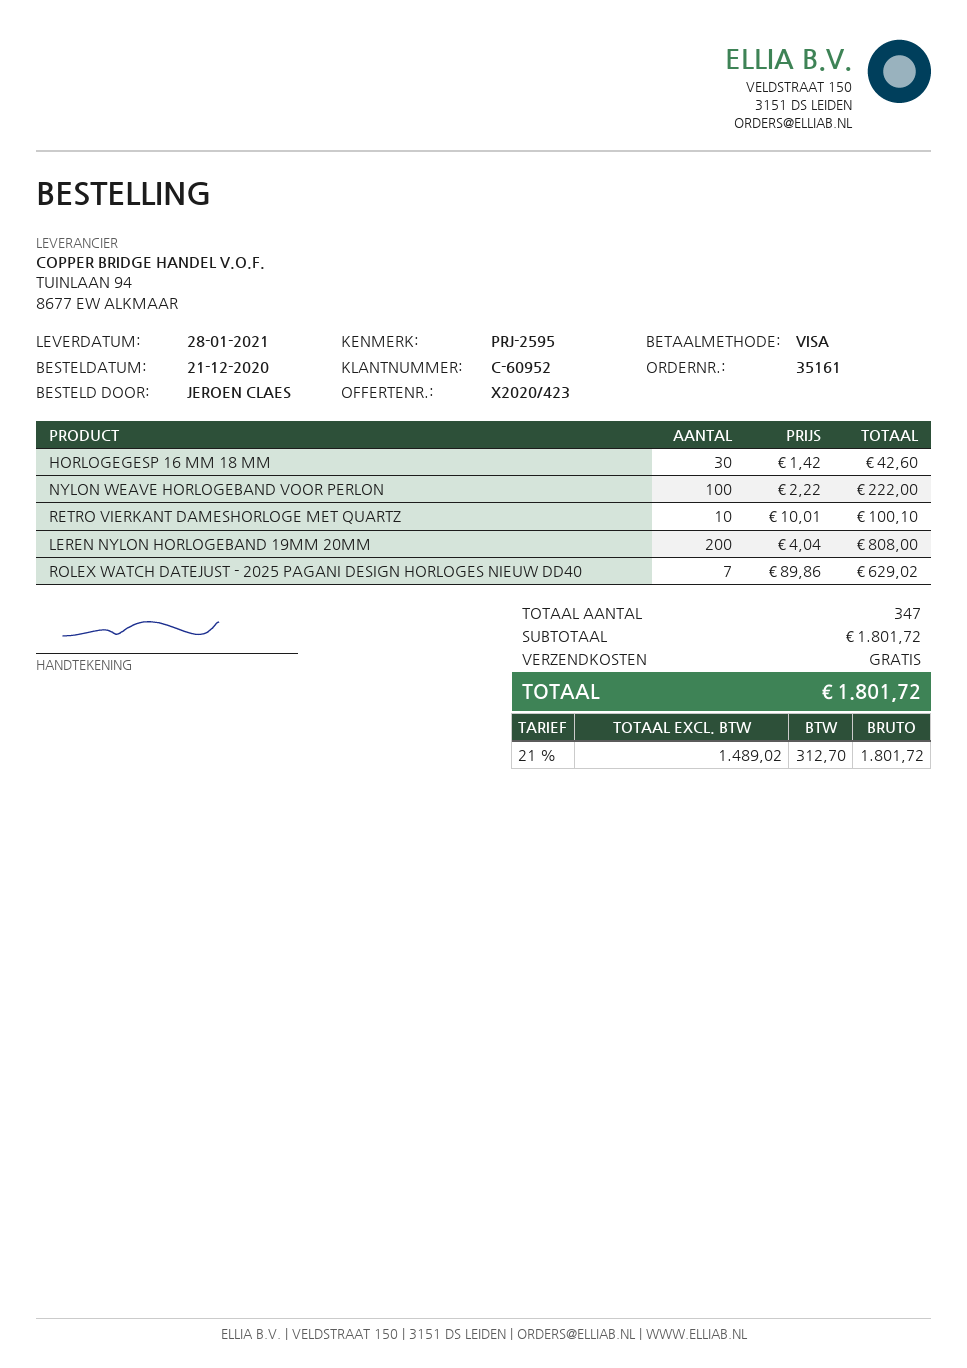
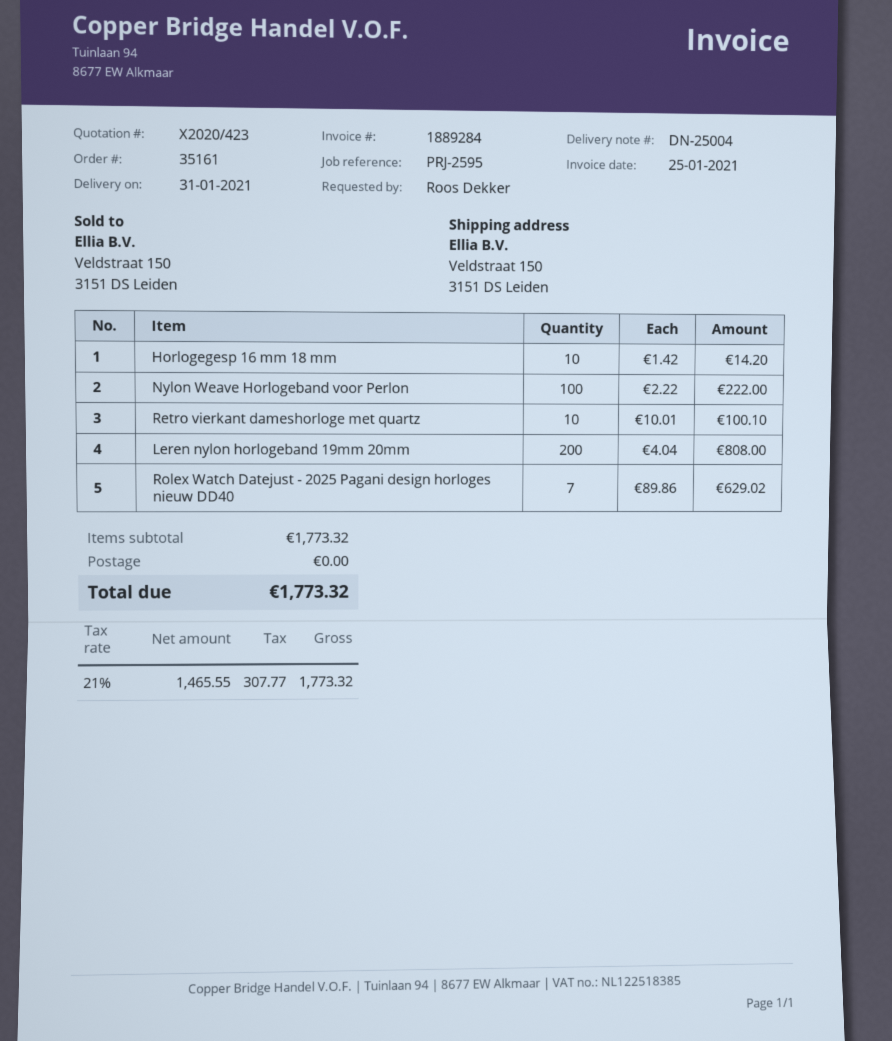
delivery date: 2021-01-28 -> 2021-01-31
ordered by: JEROEN CLAES -> Roos Dekker
HORLOGEGESP 16 MM 18 MM: 30 x 1.42 = 42.60 -> 10 x 1.42 = 14.20
subtotal: 1801.72 -> 1773.32
net: 1489.02 -> 1465.55
tax: 21% = 312.70 -> 21% = 307.77
total: 1801.72 -> 1773.32

